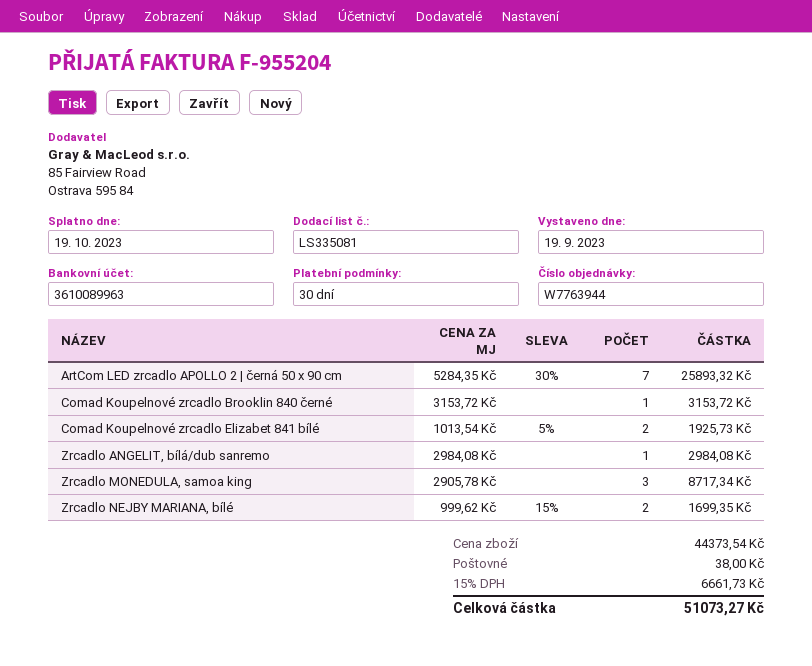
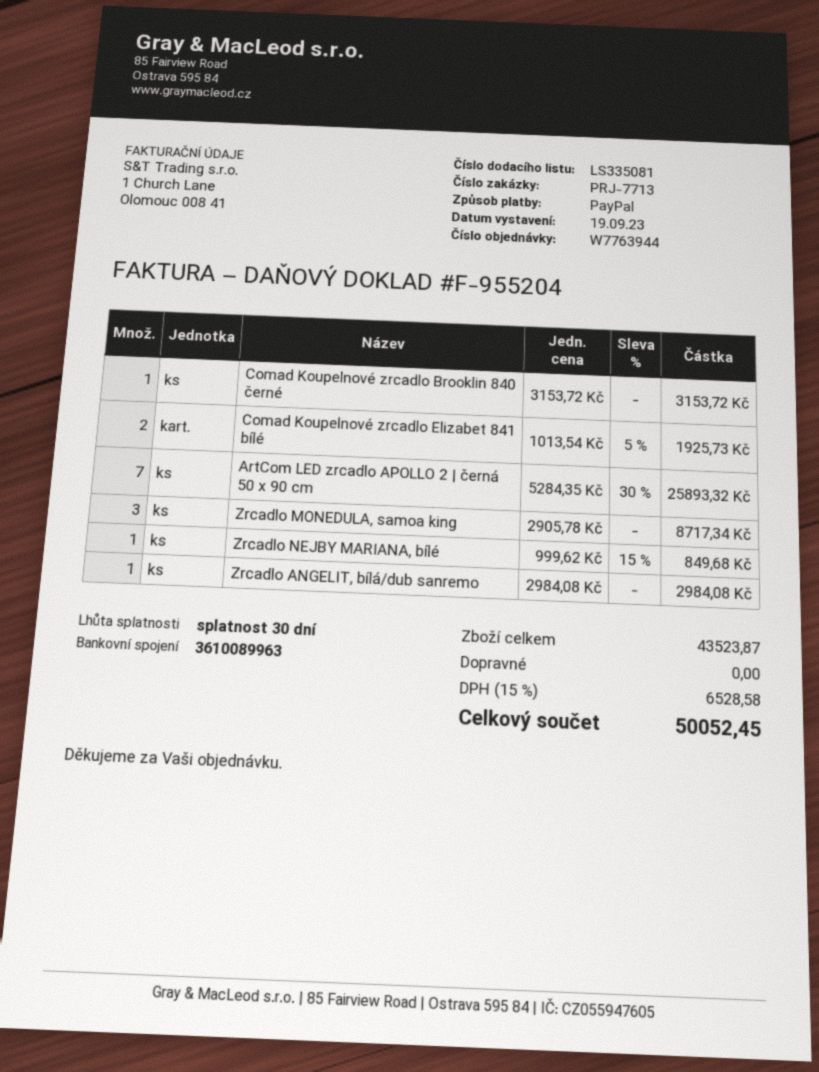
Zrcadlo NEJBY MARIANA, bílé: 2 x 999.62 - 15% = 1699.35 -> 1 x 999.62 - 15% = 849.68
subtotal: 44373.54 -> 43523.87
shipping: 38.00 -> 0.00
tax: 15% = 6661.73 -> 15% = 6528.58
total: 51073.27 -> 50052.45

